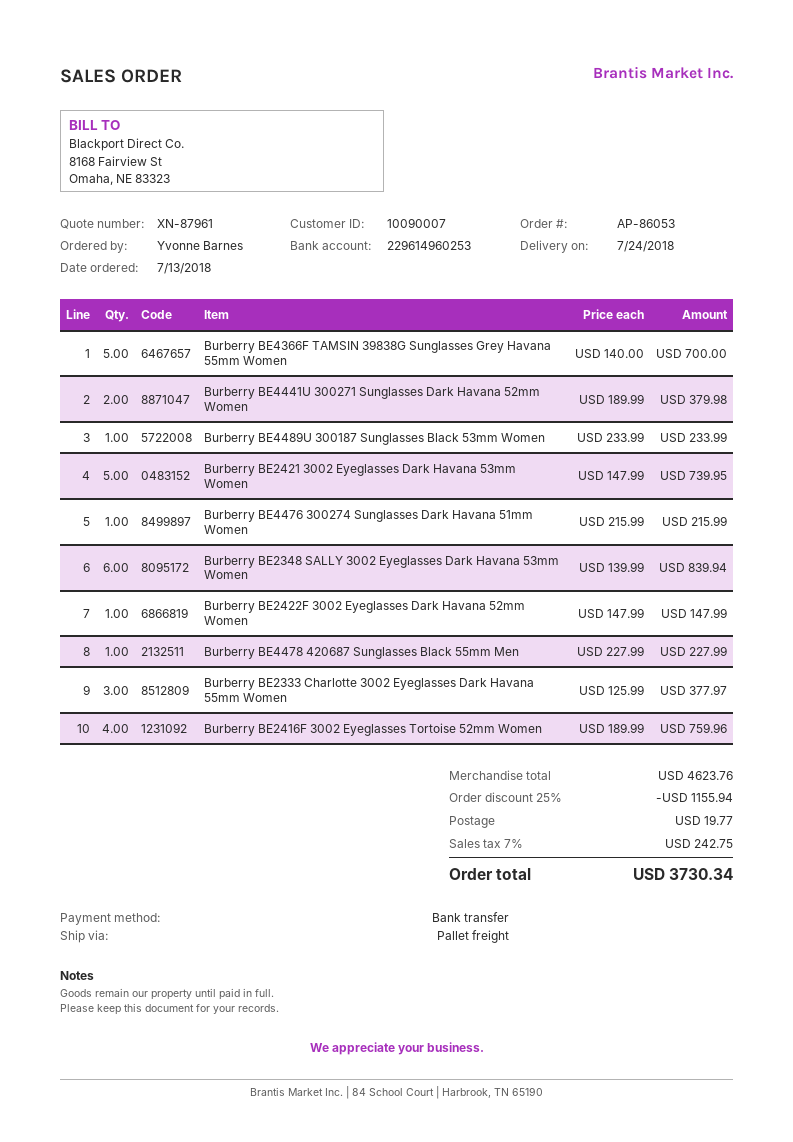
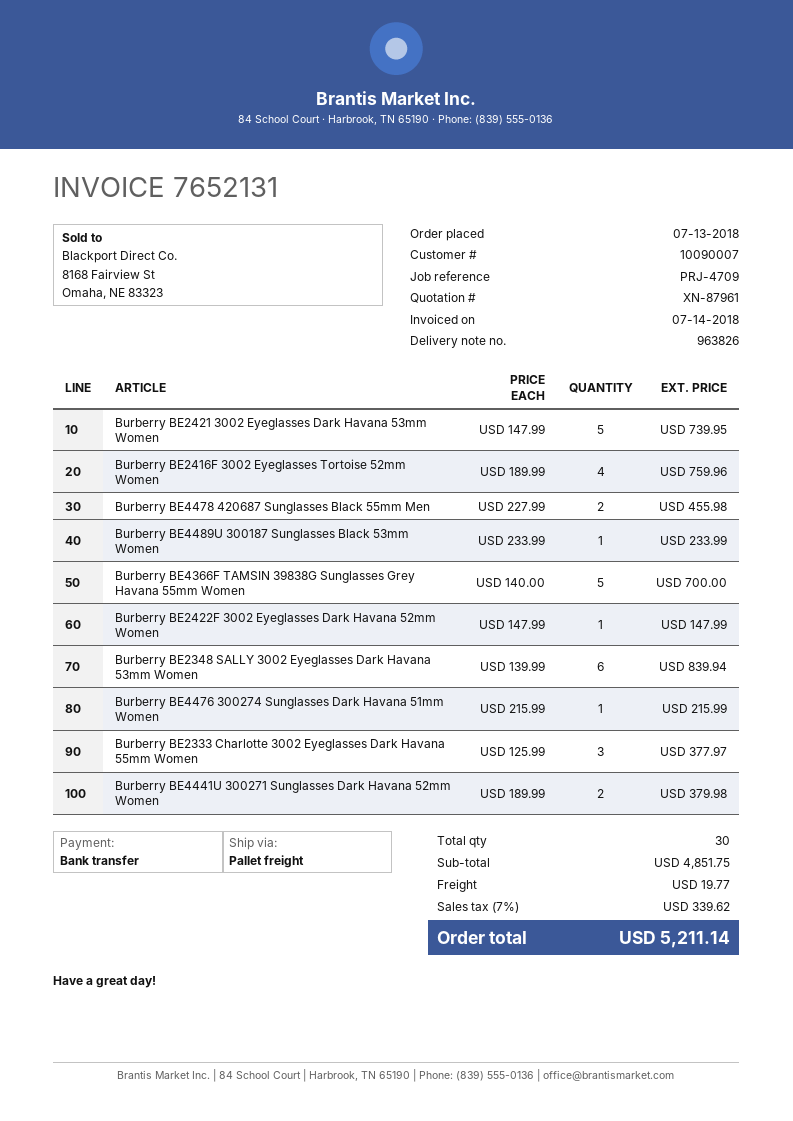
Burberry BE4478 420687 Sunglasses Black 55mm Men: 1 x 227.99 = 227.99 -> 2 x 227.99 = 455.98
subtotal: 4623.76 -> 4851.75
discount: 25% = 1155.94 -> none
tax: 7% = 242.75 -> 7% = 339.62
total: 3730.34 -> 5211.14

